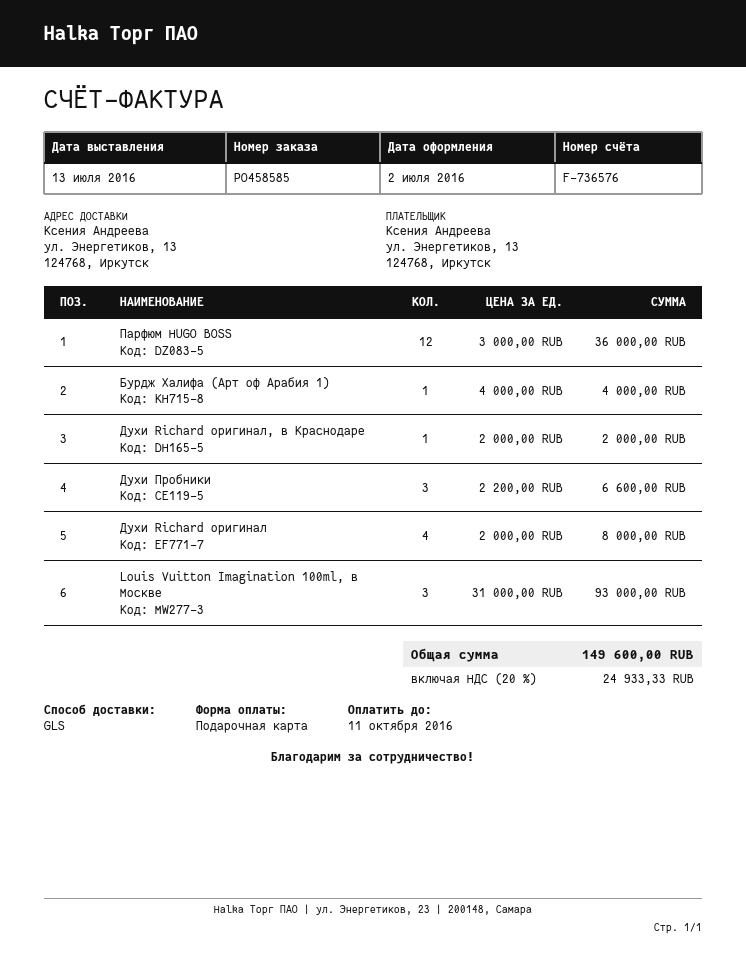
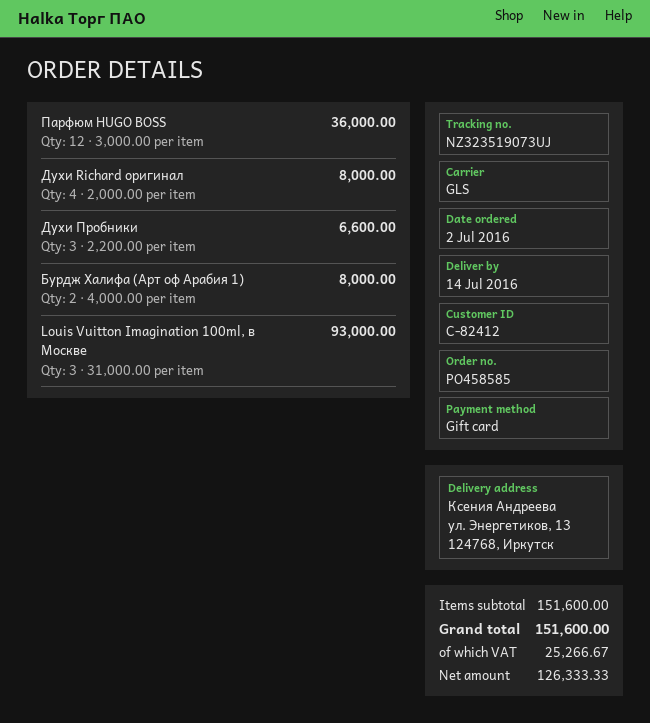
Бурдж Халифа (Арт оф Арабия 1): 1 x 4000.00 = 4000.00 -> 2 x 4000.00 = 8000.00
Духи Richard оригинал, в Краснодаре: 1 x 2000.00 = 2000.00 -> none
tax: 24933.33 -> 25266.67
total: 149600.00 -> 151600.00

